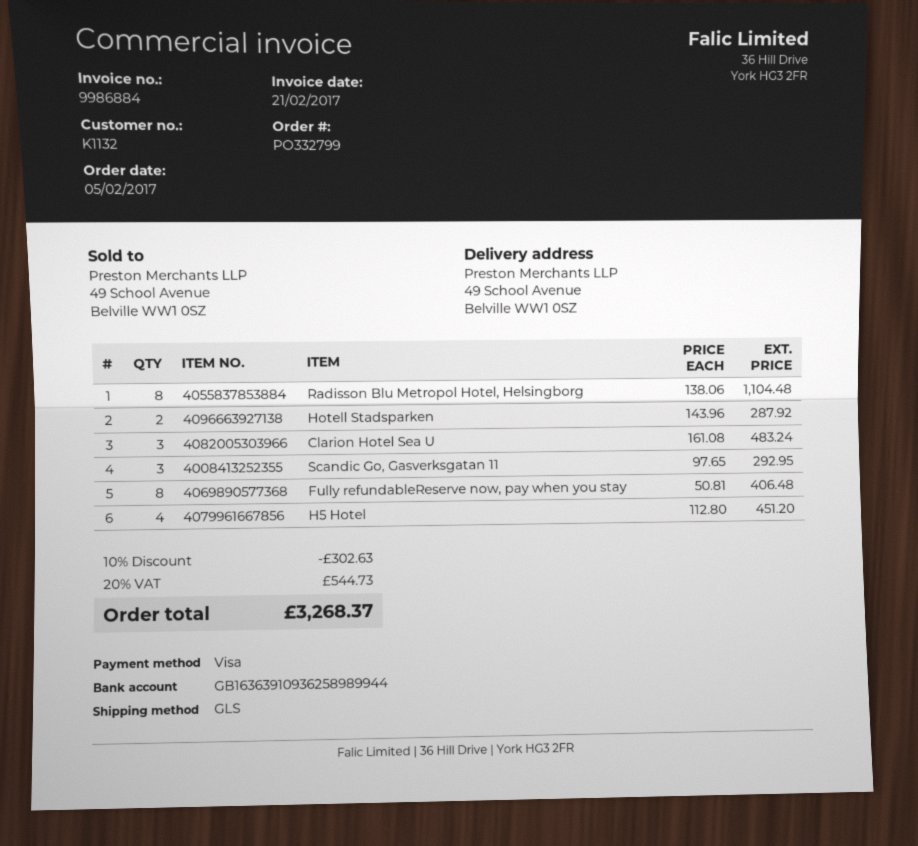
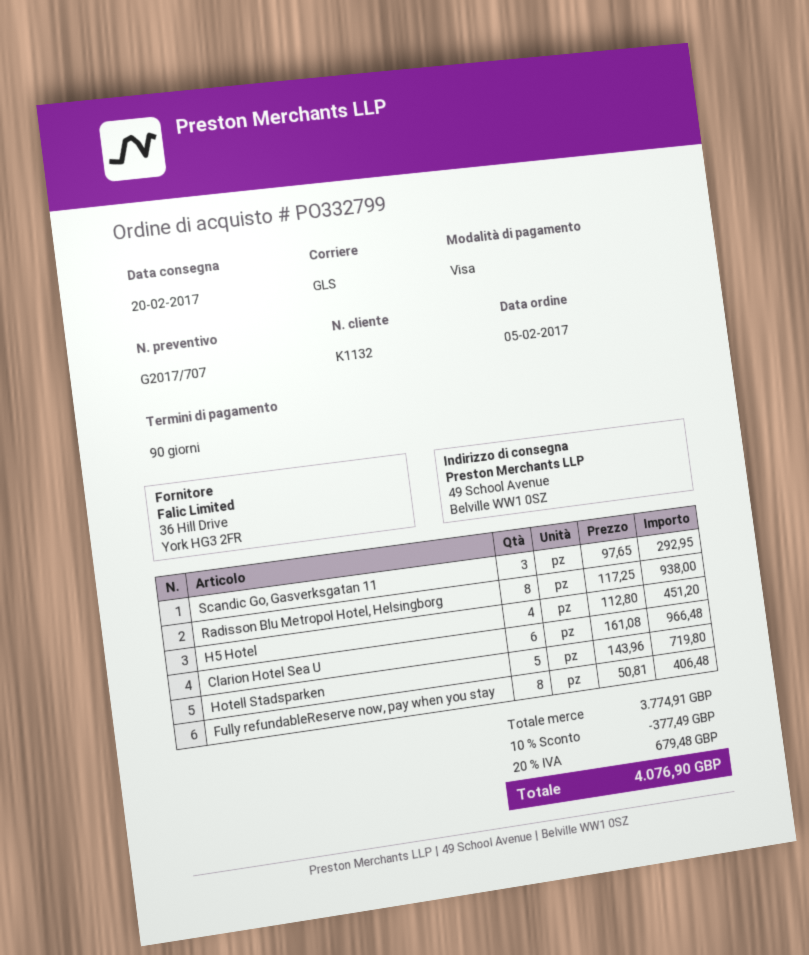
Radisson Blu Metropol Hotel, Helsingborg: 8 x 138.06 = 1104.48 -> 8 x 117.25 = 938.00
Hotell Stadsparken: 2 x 143.96 = 287.92 -> 5 x 143.96 = 719.80
Clarion Hotel Sea U: 3 x 161.08 = 483.24 -> 6 x 161.08 = 966.48
discount: 10% = 302.63 -> 10% = 377.49
tax: 20% = 544.73 -> 20% = 679.48
total: 3268.37 -> 4076.90

